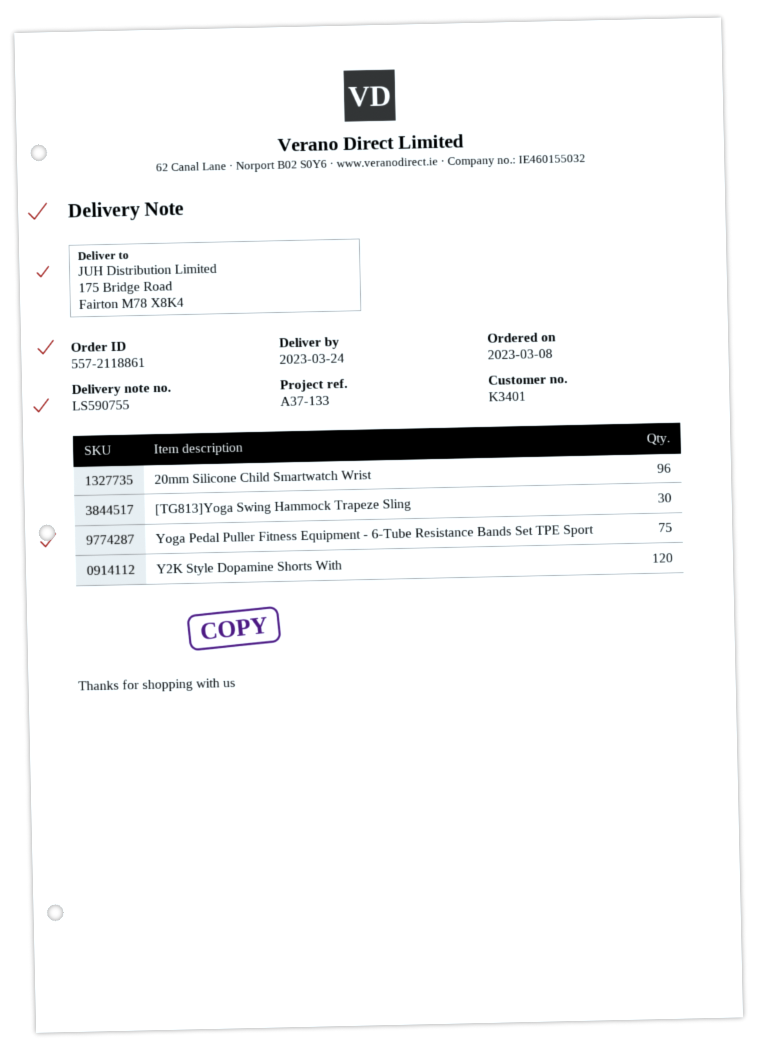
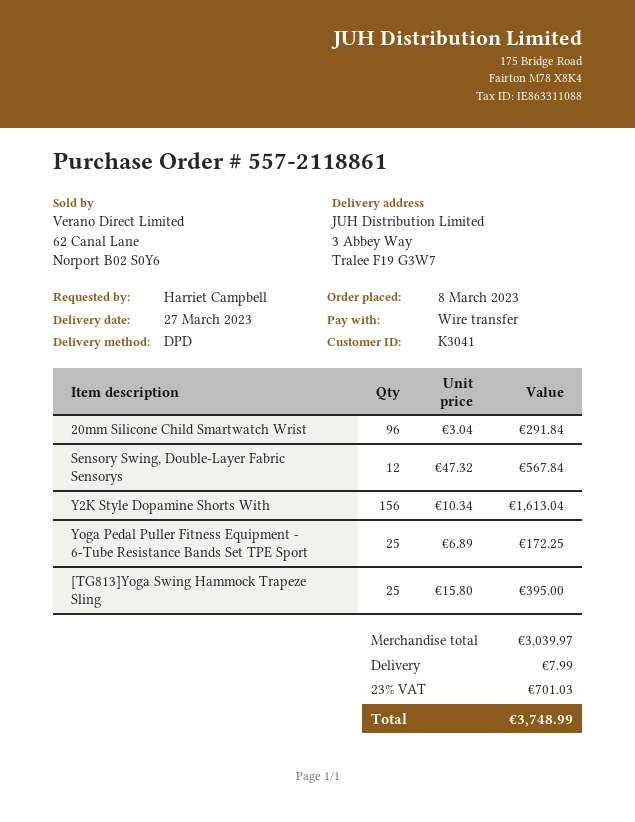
delivery date: 2023-03-24 -> 2023-03-27
customer number: K3401 -> K3041
ship to: 175 Bridge Road, Fairton M78 X8K4 -> 3 Abbey Way, Tralee F19 G3W7
[TG813]Yoga Swing Hammock Trapeze Sling: 30 -> 25
Yoga Pedal Puller Fitness Equipment - 6-Tube Resistance Bands Set TPE Sport: 75 -> 25
Y2K Style Dopamine Shorts With: 120 -> 156
Sensory Swing, Double-Layer Fabric Sensorys: none -> 12

